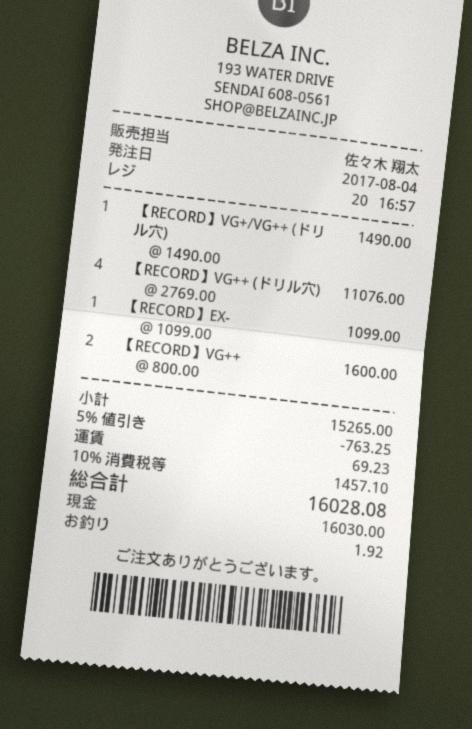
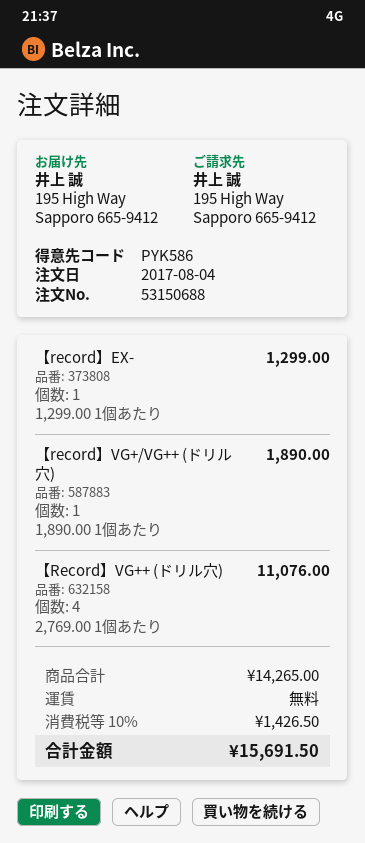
【RECORD】VG+/VG++ (ドリル穴): 1 x 1490.00 = 1490.00 -> 1 x 1890.00 = 1890.00
【RECORD】EX-: 1 x 1099.00 = 1099.00 -> 1 x 1299.00 = 1299.00
【RECORD】VG++: 2 x 800.00 = 1600.00 -> none
subtotal: 15265.00 -> 14265.00
discount: 5% = 763.25 -> none
shipping: 69.23 -> 0.00
tax: 10% = 1457.10 -> 10% = 1426.50
total: 16028.08 -> 15691.50

